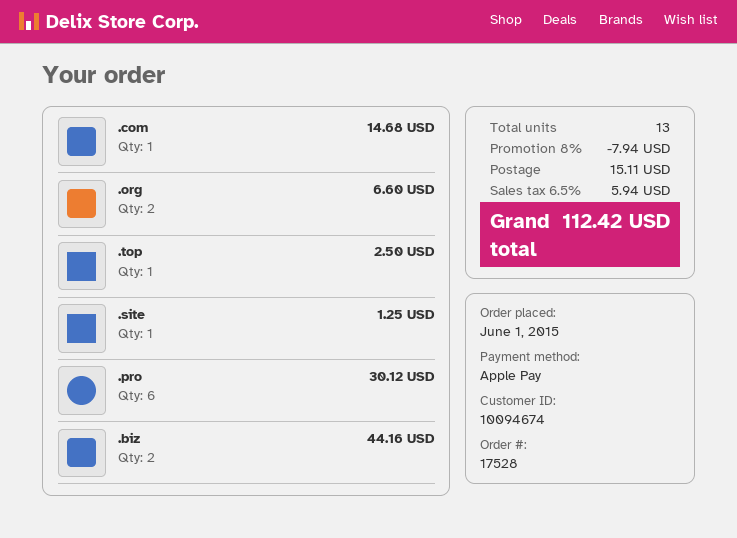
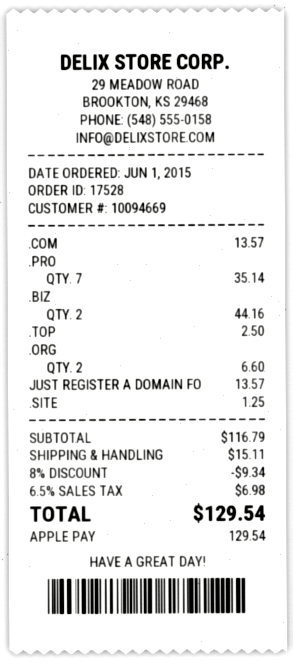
customer number: 10094674 -> 10094669
.com: 1 for 14.68 -> 1 for 13.57
.pro: 6 for 30.12 -> 7 for 35.14
JUST REGISTER A DOMAIN FO: none -> 1 for 13.57
discount: 8% = 7.94 -> 8% = 9.34
tax: 6.5% = 5.94 -> 6.5% = 6.98
total: 112.42 -> 129.54

